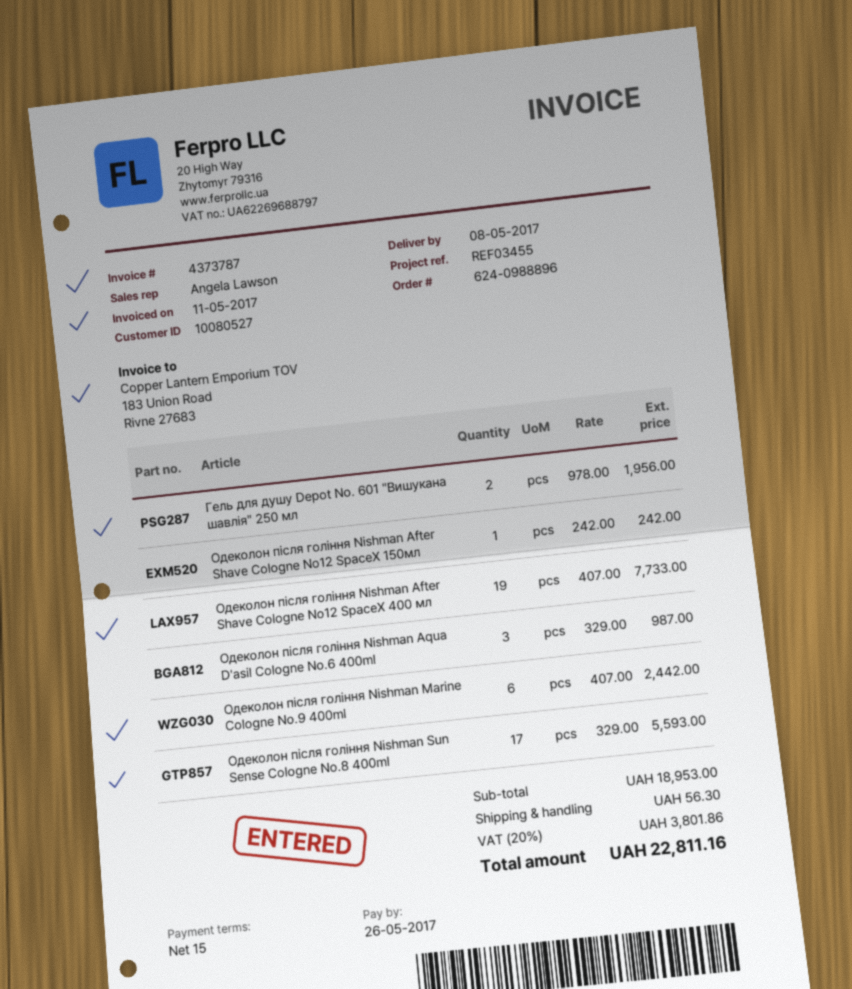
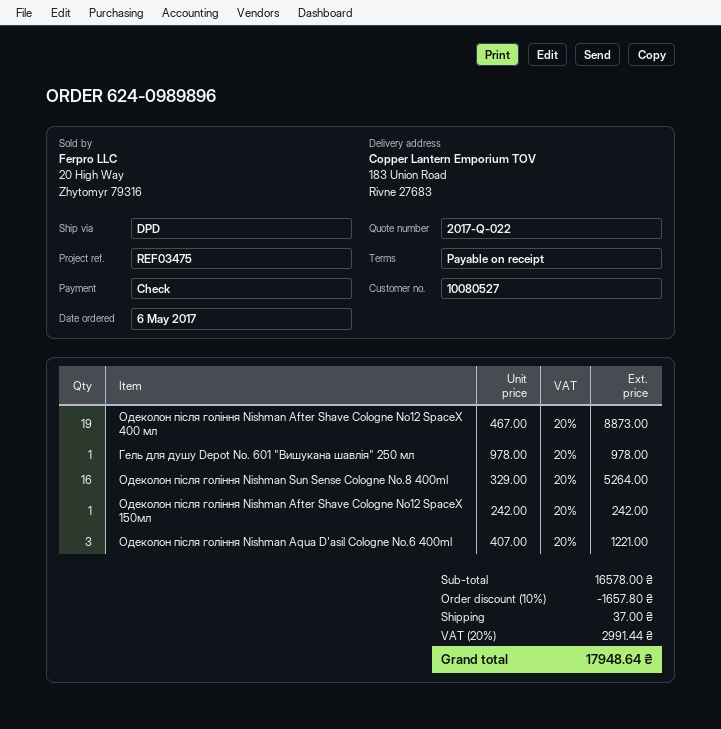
order number: 624-0988896 -> 624-0989896
payment terms: 15 days -> on receipt
reference: REF03455 -> REF03475
Гель для душу Depot No. 601 "Вишукана шавлія" 250 мл: 2 x 978.00 = 1956.00 -> 1 x 978.00 = 978.00
Одеколон після гоління Nishman After Shave Cologne No12 SpaceX 400 мл: 19 x 407.00 = 7733.00 -> 19 x 467.00 = 8873.00
Одеколон після гоління Nishman Aqua D'asil Cologne No.6 400ml: 3 x 329.00 = 987.00 -> 3 x 407.00 = 1221.00
Одеколон після гоління Nishman Marine Cologne No.9 400ml: 6 x 407.00 = 2442.00 -> none
Одеколон після гоління Nishman Sun Sense Cologne No.8 400ml: 17 x 329.00 = 5593.00 -> 16 x 329.00 = 5264.00
subtotal: 18953.00 -> 16578.00
discount: none -> 10% = 1657.80
shipping: 56.30 -> 37.00
tax: 20% = 3801.86 -> 20% = 2991.44
total: 22811.16 -> 17948.64

